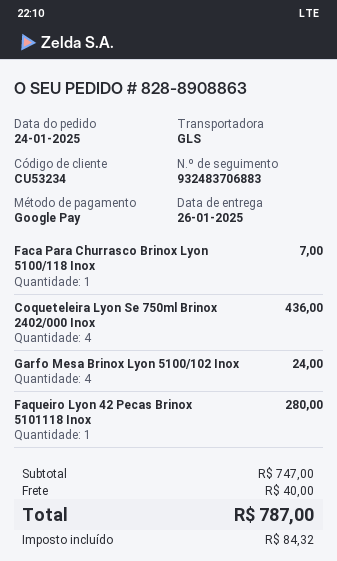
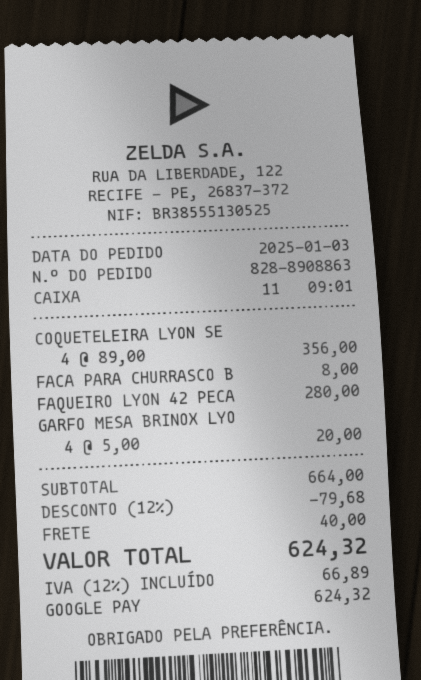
order date: 2025-01-24 -> 2025-01-03
Faca Para Churrasco Brinox Lyon 5100/118 Inox: 1 for 7.00 -> 1 for 8.00
Coqueteleira Lyon Se 750ml Brinox 2402/000 Inox: 4 for 436.00 -> 4 for 356.00
Garfo Mesa Brinox Lyon 5100/102 Inox: 4 for 24.00 -> 4 for 20.00
subtotal: 747.00 -> 664.00
discount: none -> 12% = 79.68
tax: 84.32 -> 66.89
total: 787.00 -> 624.32

